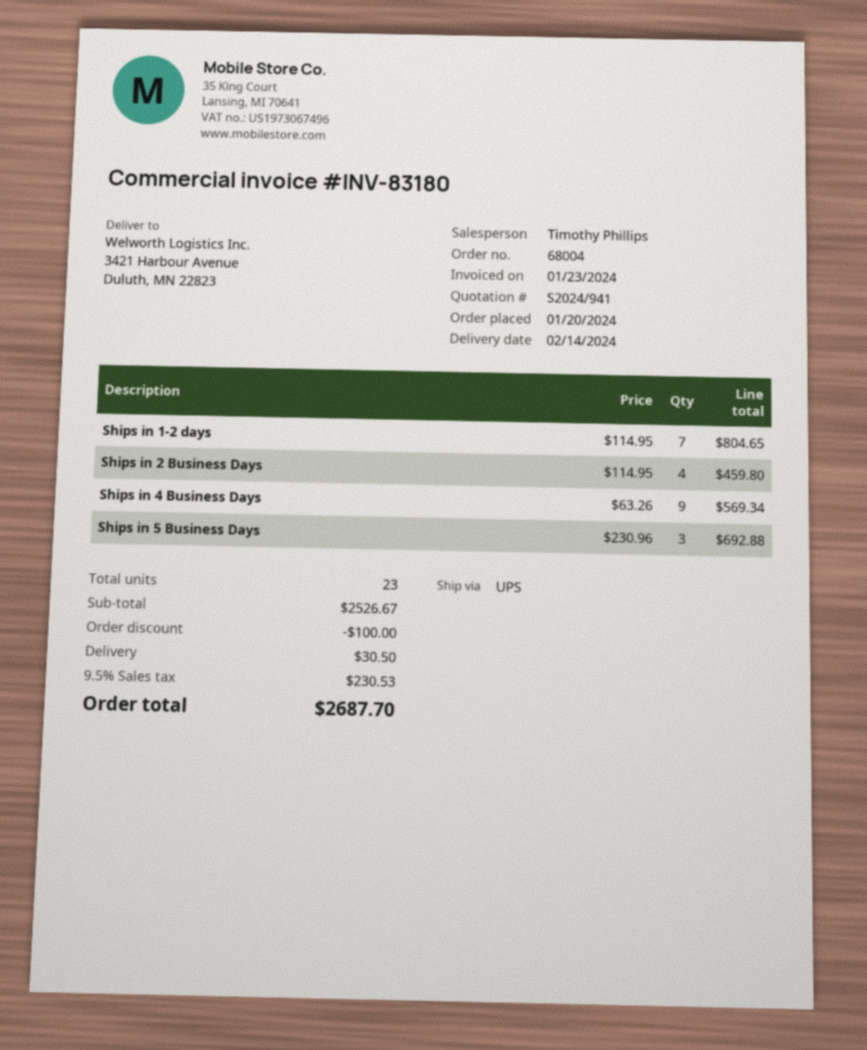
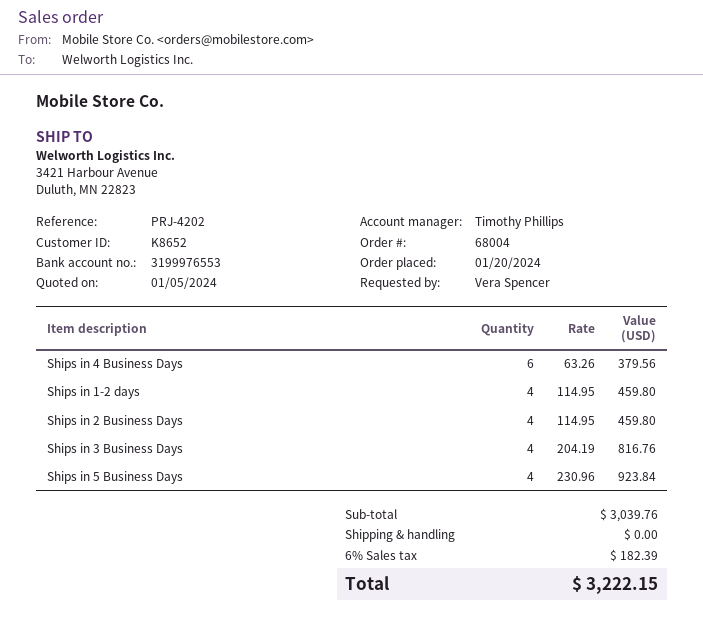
Ships in 1-2 days: 7 x 114.95 = 804.65 -> 4 x 114.95 = 459.80
Ships in 4 Business Days: 9 x 63.26 = 569.34 -> 6 x 63.26 = 379.56
Ships in 5 Business Days: 3 x 230.96 = 692.88 -> 4 x 230.96 = 923.84
Ships in 3 Business Days: none -> 4 x 204.19 = 816.76
subtotal: 2526.67 -> 3039.76
discount: 100.00 -> none
shipping: 30.50 -> 0.00
tax: 9.5% = 230.53 -> 6% = 182.39
total: 2687.70 -> 3222.15

